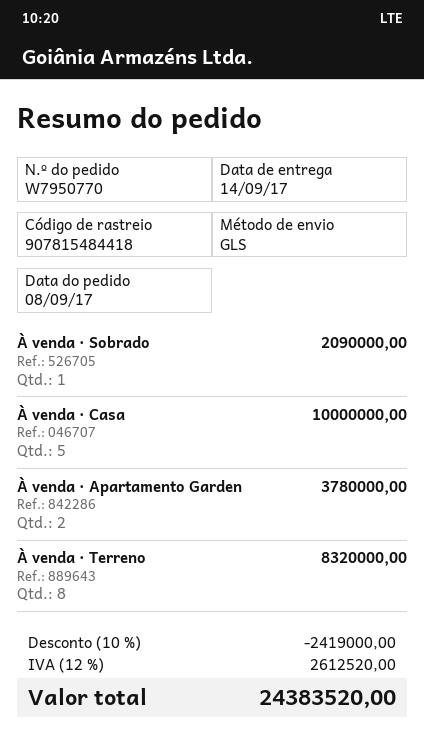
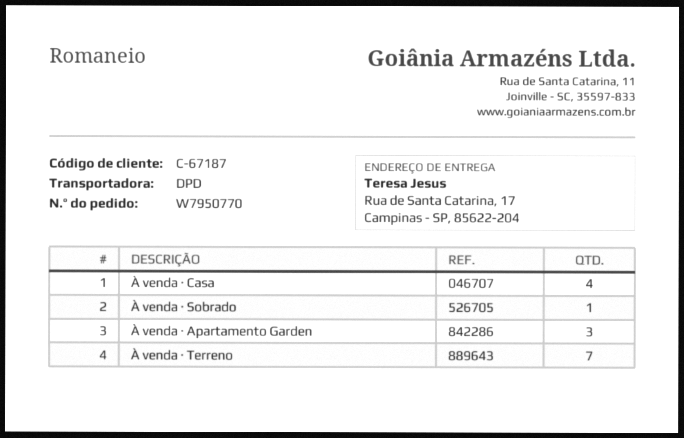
shipping method: GLS -> DPD
À venda · Casa: 5 -> 4
À venda · Apartamento Garden: 2 -> 3
À venda · Terreno: 8 -> 7

